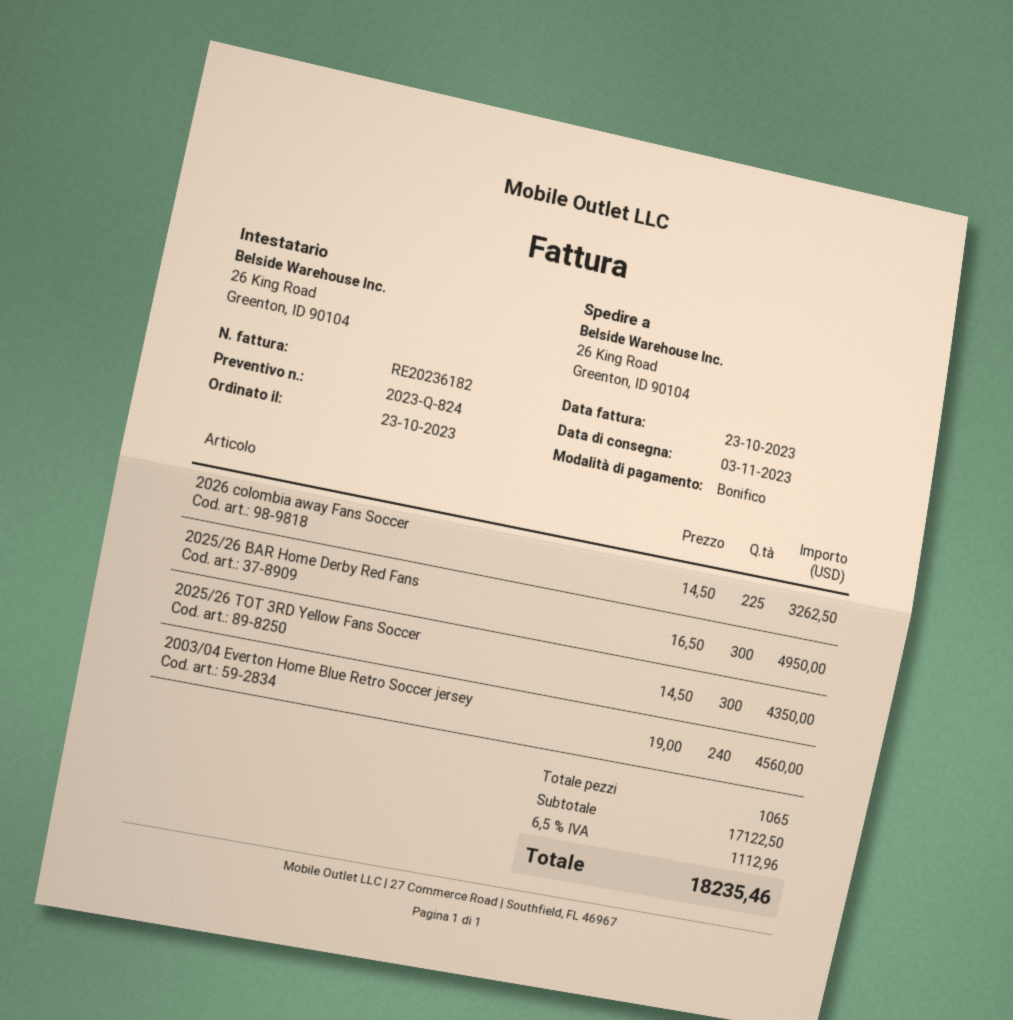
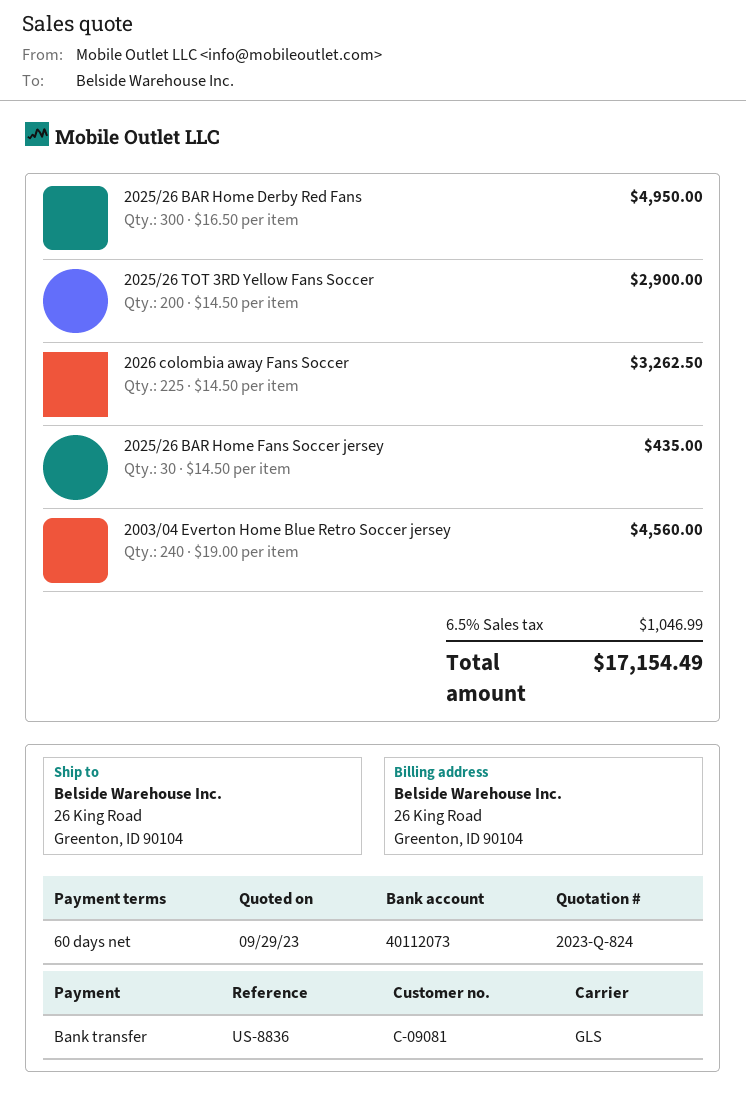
2025/26 TOT 3RD Yellow Fans Soccer: 300 x 14.50 = 4350.00 -> 200 x 14.50 = 2900.00
2025/26 BAR Home Fans Soccer jersey: none -> 30 x 14.50 = 435.00
tax: 6.5% = 1112.96 -> 6.5% = 1046.99
total: 18235.46 -> 17154.49

